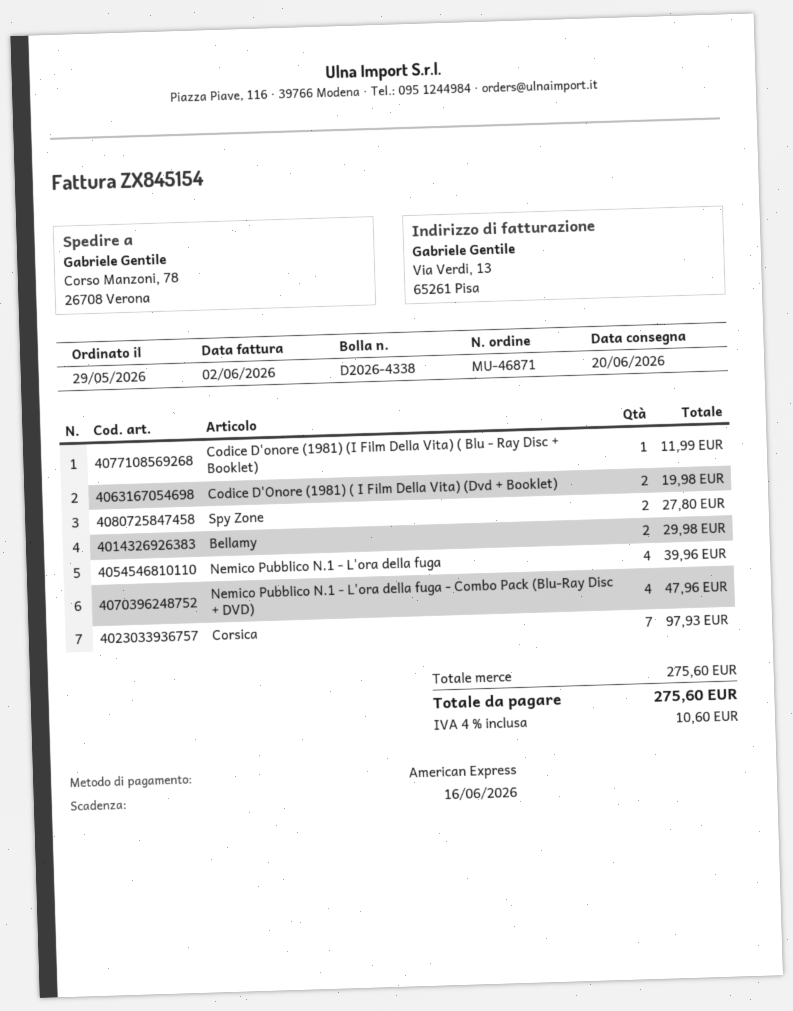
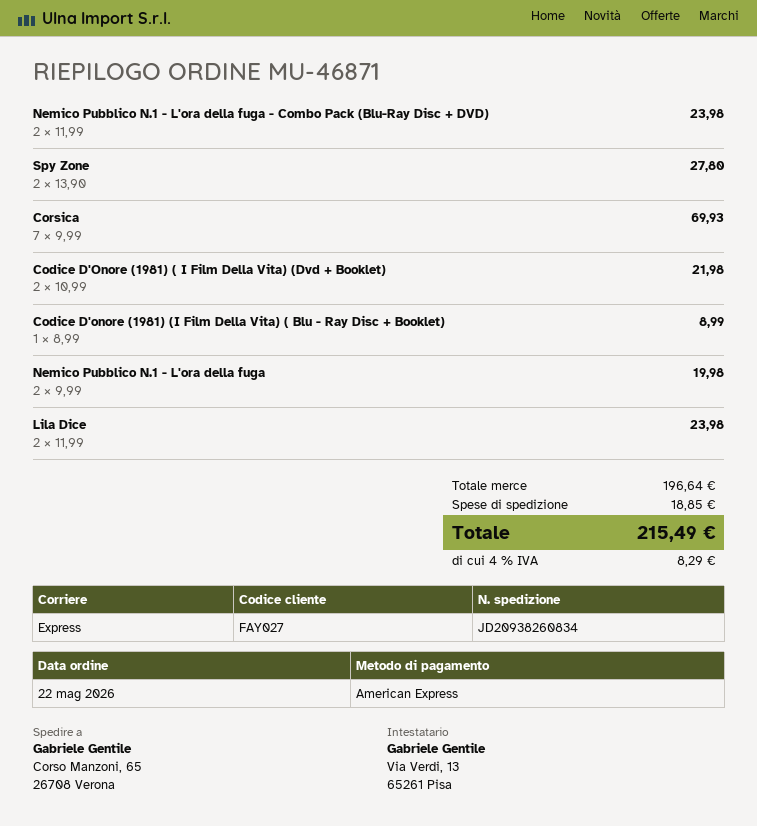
order date: 2026-05-29 -> 2026-05-22
ship to: Corso Manzoni, 78, 26708 Verona -> Corso Manzoni, 65, 26708 Verona
Codice D'onore (1981) (I Film Della Vita) ( Blu - Ray Disc + Booklet): 1 for 11.99 -> 1 for 8.99
Codice D'Onore (1981) ( I Film Della Vita) (Dvd + Booklet): 2 for 19.98 -> 2 for 21.98
Bellamy: 2 for 29.98 -> none
Nemico Pubblico N.1 - L'ora della fuga: 4 for 39.96 -> 2 for 19.98
Nemico Pubblico N.1 - L'ora della fuga - Combo Pack (Blu-Ray Disc + DVD): 4 for 47.96 -> 2 for 23.98
Corsica: 7 for 97.93 -> 7 for 69.93
Lila Dice: none -> 2 for 23.98
subtotal: 275.60 -> 196.64
shipping: none -> 18.85
tax: 4% = 10.60 -> 4% = 8.29
total: 275.60 -> 215.49

